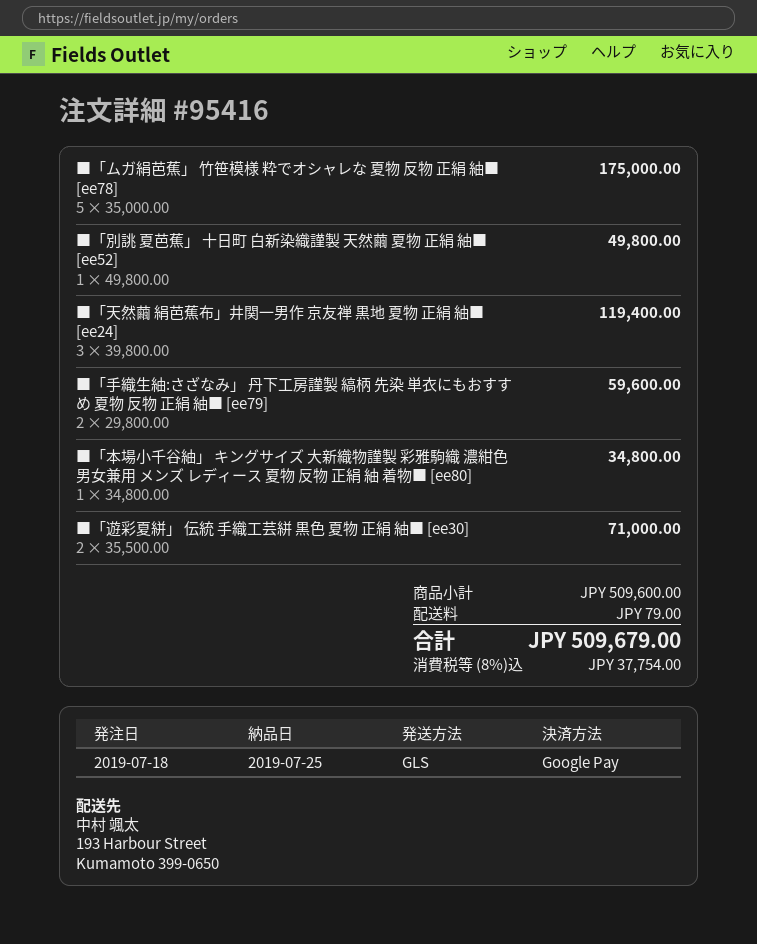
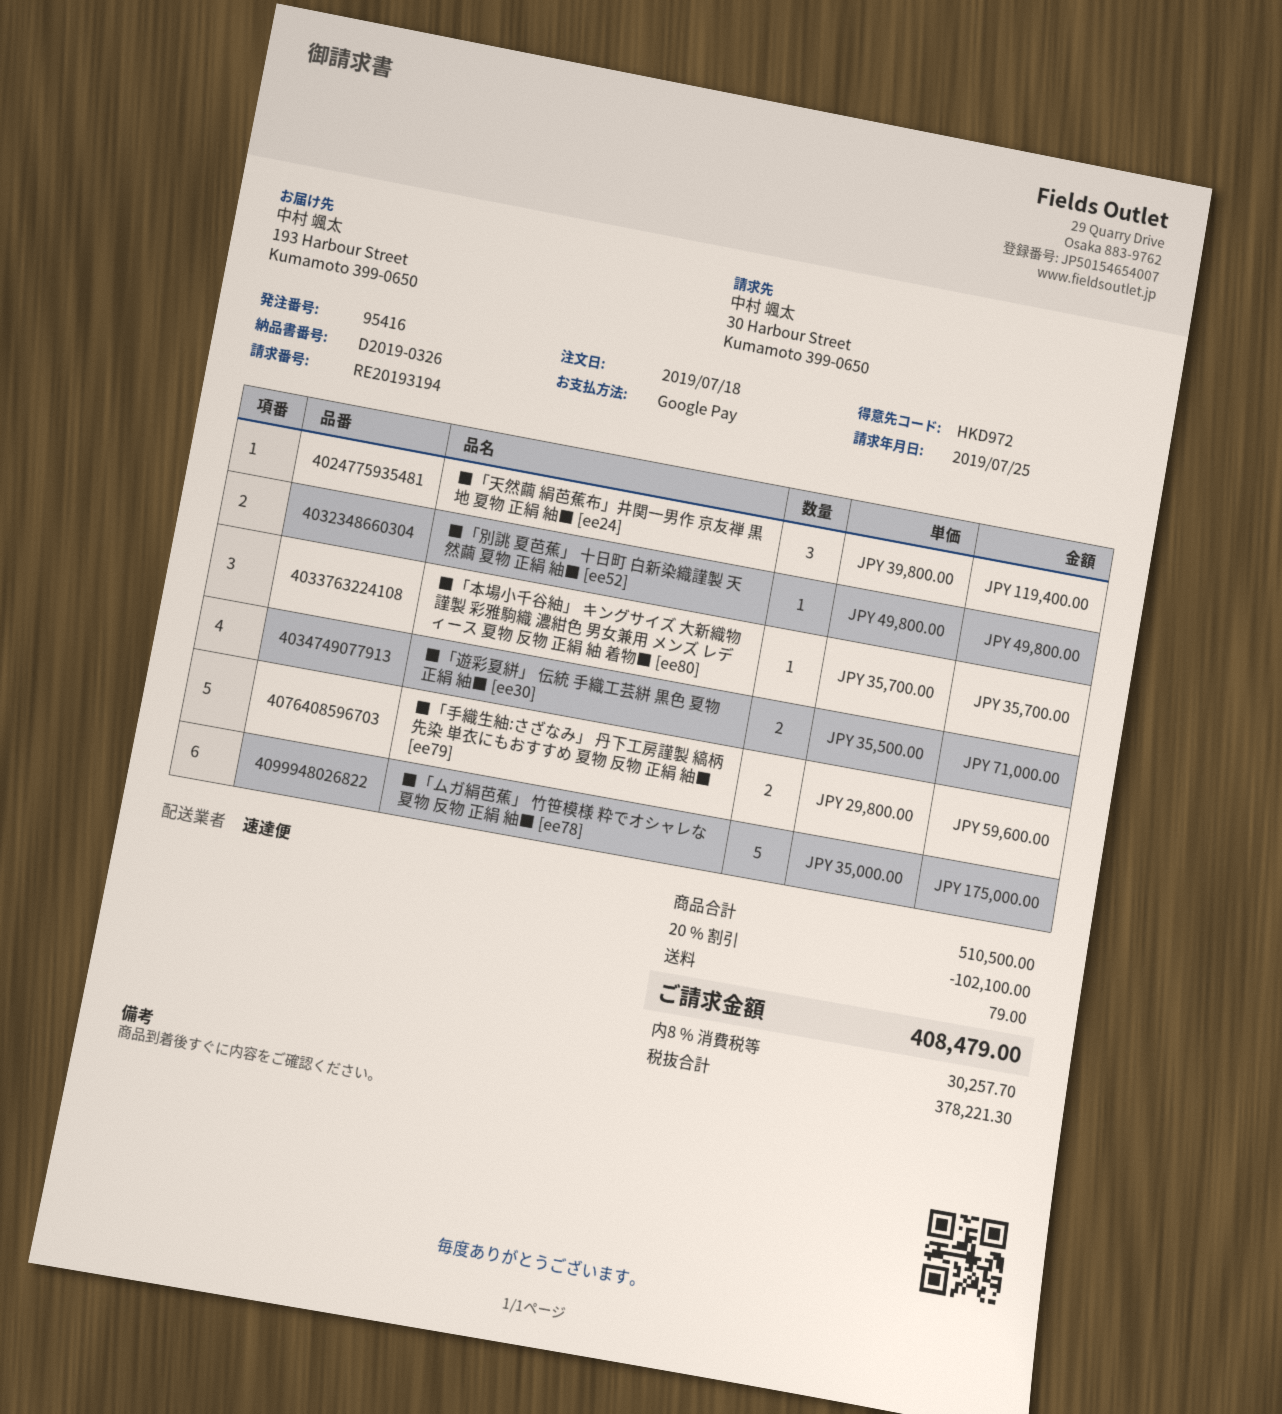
shipping method: GLS -> express
■「本場小千谷紬」 キングサイズ 大新織物謹製 彩雅駒織 濃紺色 男女兼用 メンズ レディース 夏物 反物 正絹 紬 着物■ [ee80]: 1 x 34800.00 = 34800.00 -> 1 x 35700.00 = 35700.00
subtotal: 509600.00 -> 510500.00
discount: none -> 20% = 102100.00
tax: 8% = 37754.00 -> 8% = 30257.70
total: 509679.00 -> 408479.00

